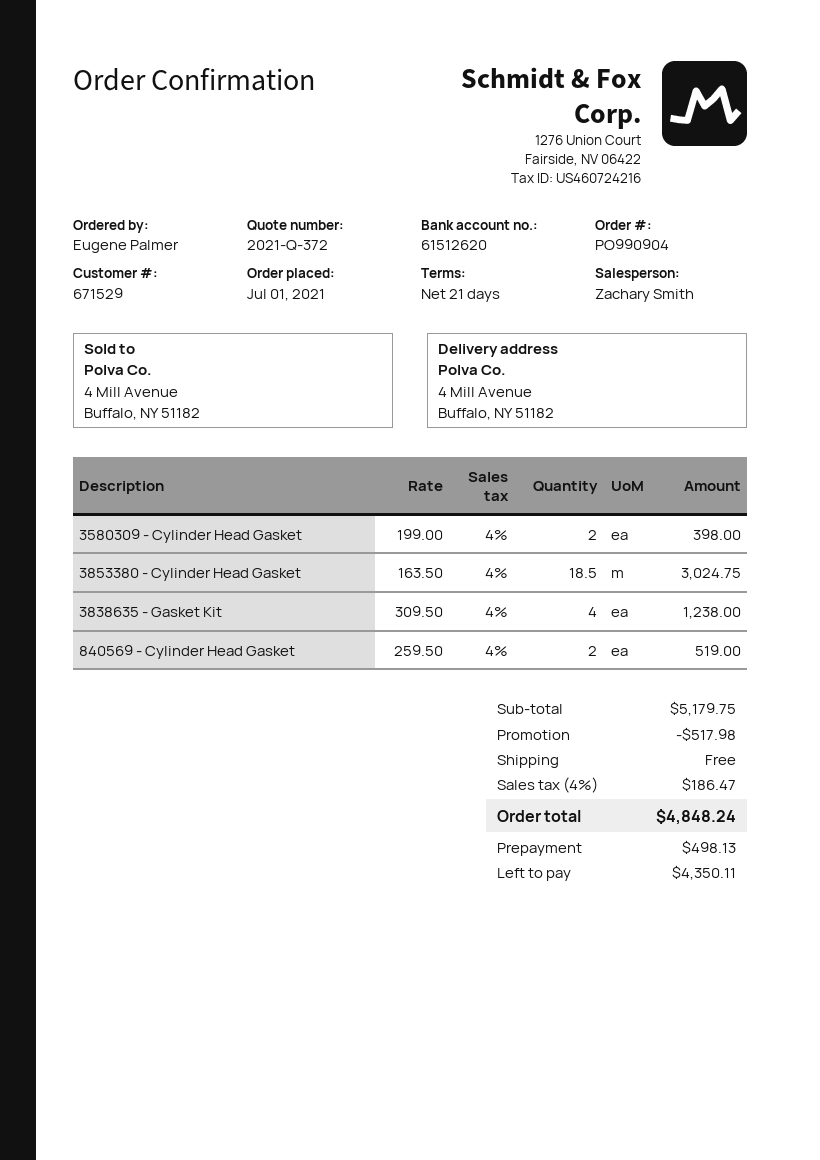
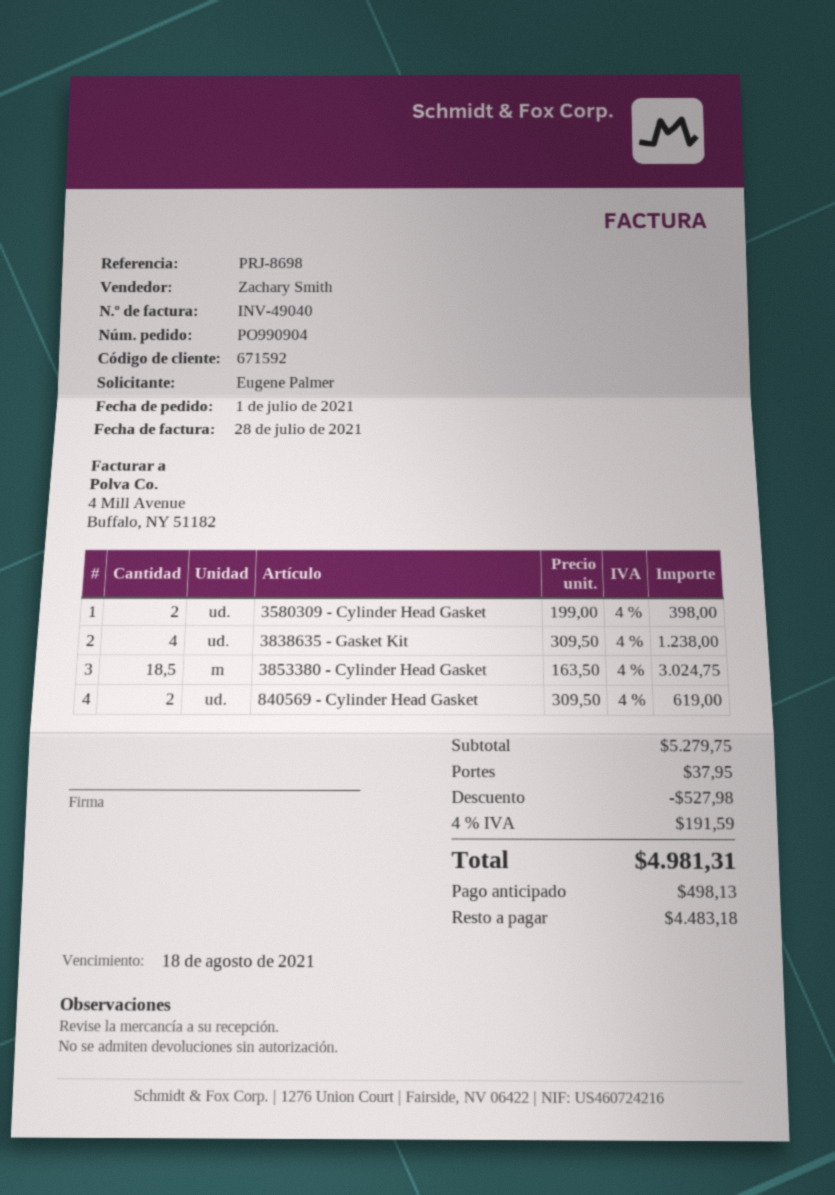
customer number: 671529 -> 671592
840569 - Cylinder Head Gasket: 2 x 259.50 = 519.00 -> 2 x 309.50 = 619.00
subtotal: 5179.75 -> 5279.75
discount: 517.98 -> 527.98
shipping: 0.00 -> 37.95
tax: 4% = 186.47 -> 4% = 191.59
total: 4848.24 -> 4981.31
balance: 4350.11 -> 4483.18

